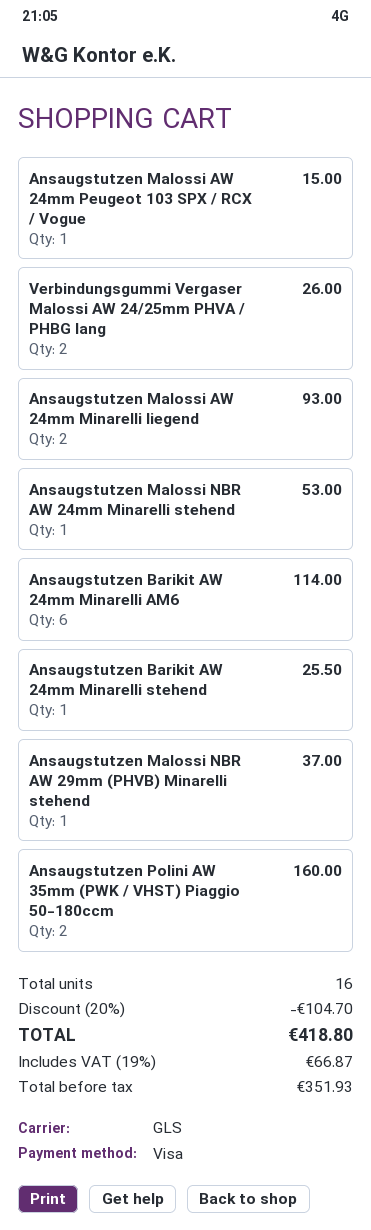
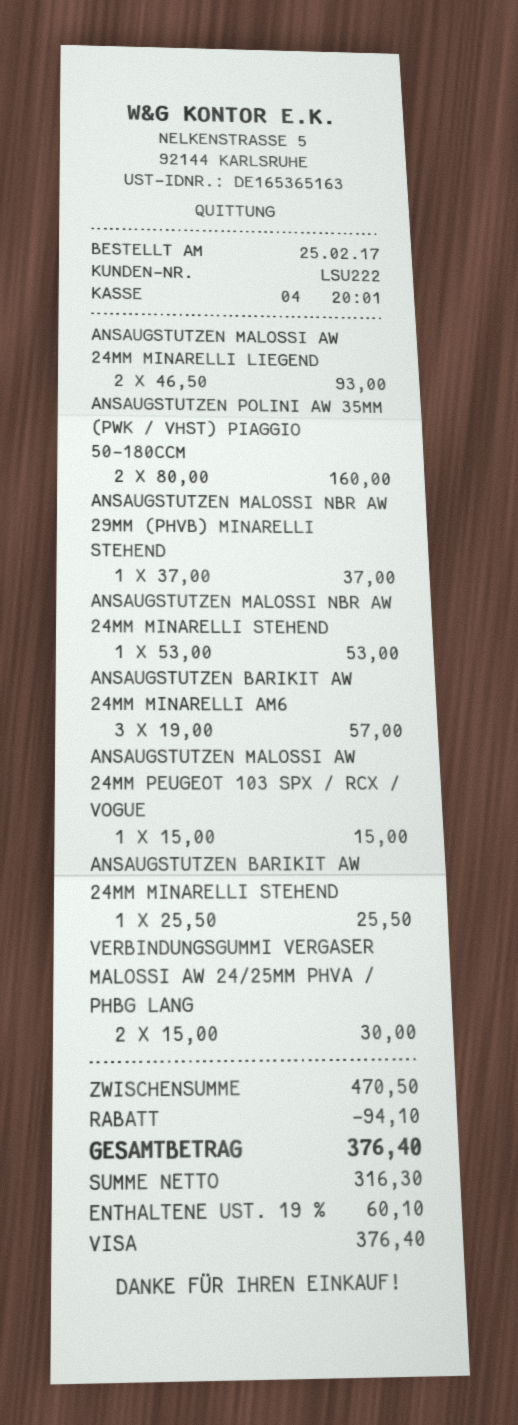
Verbindungsgummi Vergaser Malossi AW 24/25mm PHVA / PHBG lang: 2 for 26.00 -> 2 for 30.00
Ansaugstutzen Barikit AW 24mm Minarelli AM6: 6 for 114.00 -> 3 for 57.00
discount: 104.70 -> 94.10
net: 351.93 -> 316.30
tax: 19% = 66.87 -> 19% = 60.10
total: 418.80 -> 376.40

